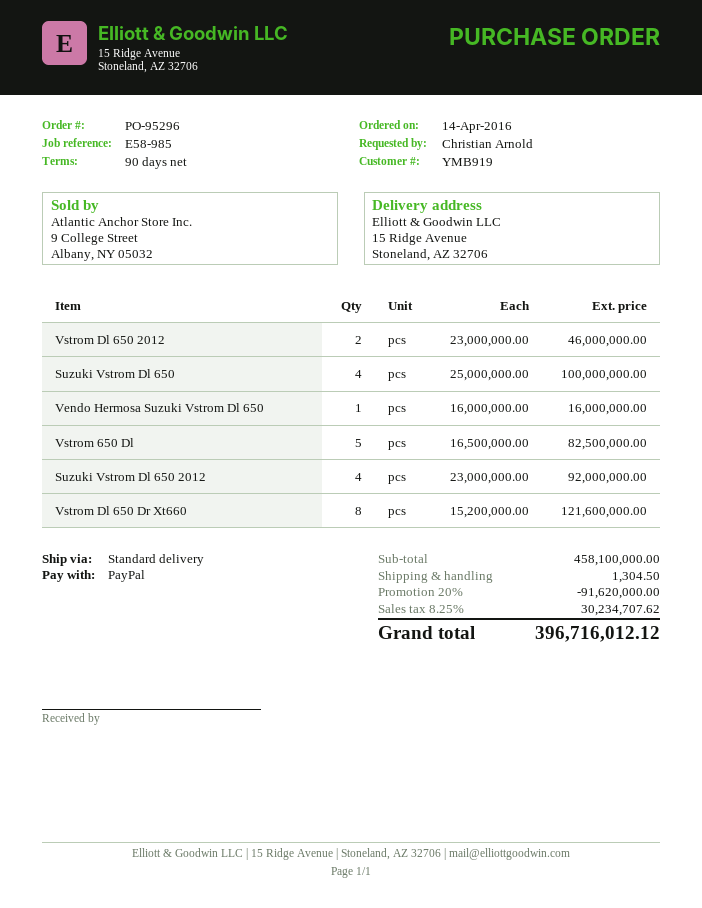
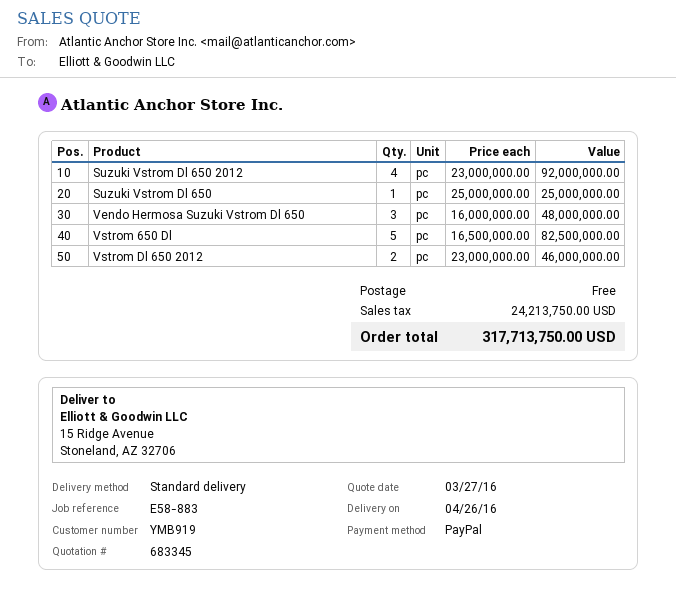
reference: E58-985 -> E58-883
Suzuki Vstrom Dl 650: 4 x 25000000.00 = 100000000.00 -> 1 x 25000000.00 = 25000000.00
Vendo Hermosa Suzuki Vstrom Dl 650: 1 x 16000000.00 = 16000000.00 -> 3 x 16000000.00 = 48000000.00
Vstrom Dl 650 Dr Xt660: 8 x 15200000.00 = 121600000.00 -> none
discount: 20% = 91620000.00 -> none
shipping: 1304.50 -> 0.00
tax: 30234707.62 -> 24213750.00
total: 396716012.12 -> 317713750.00

